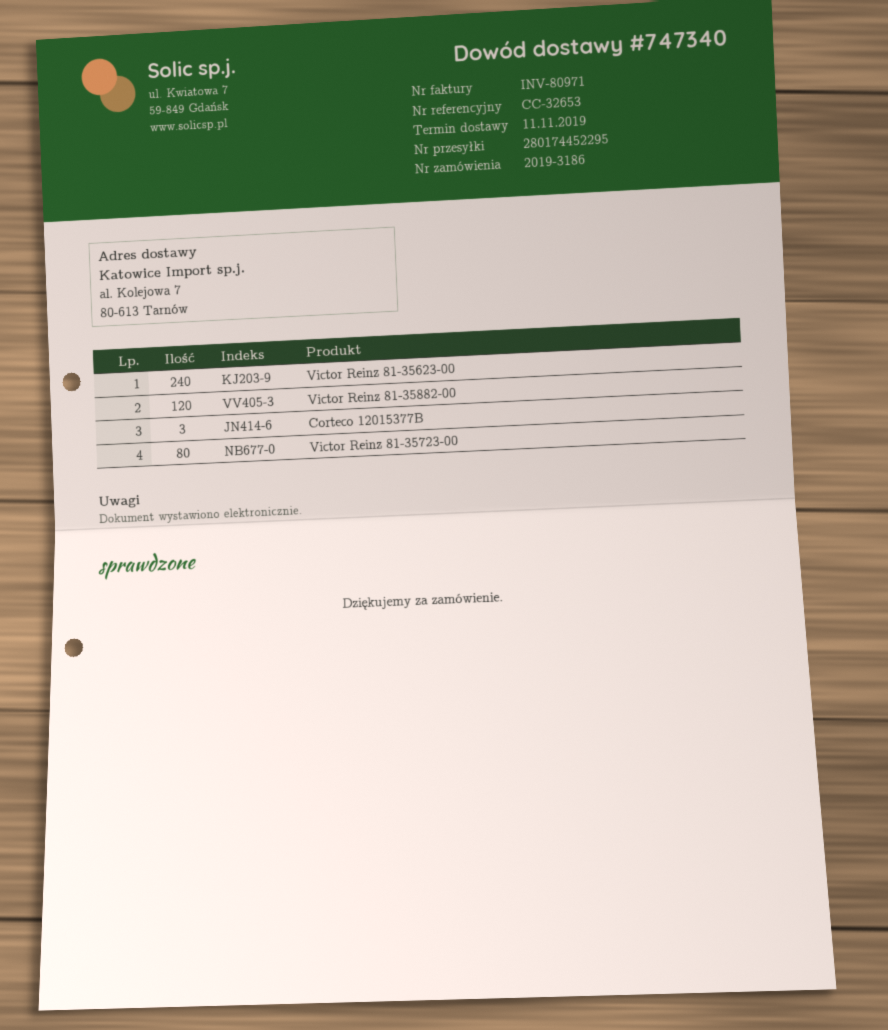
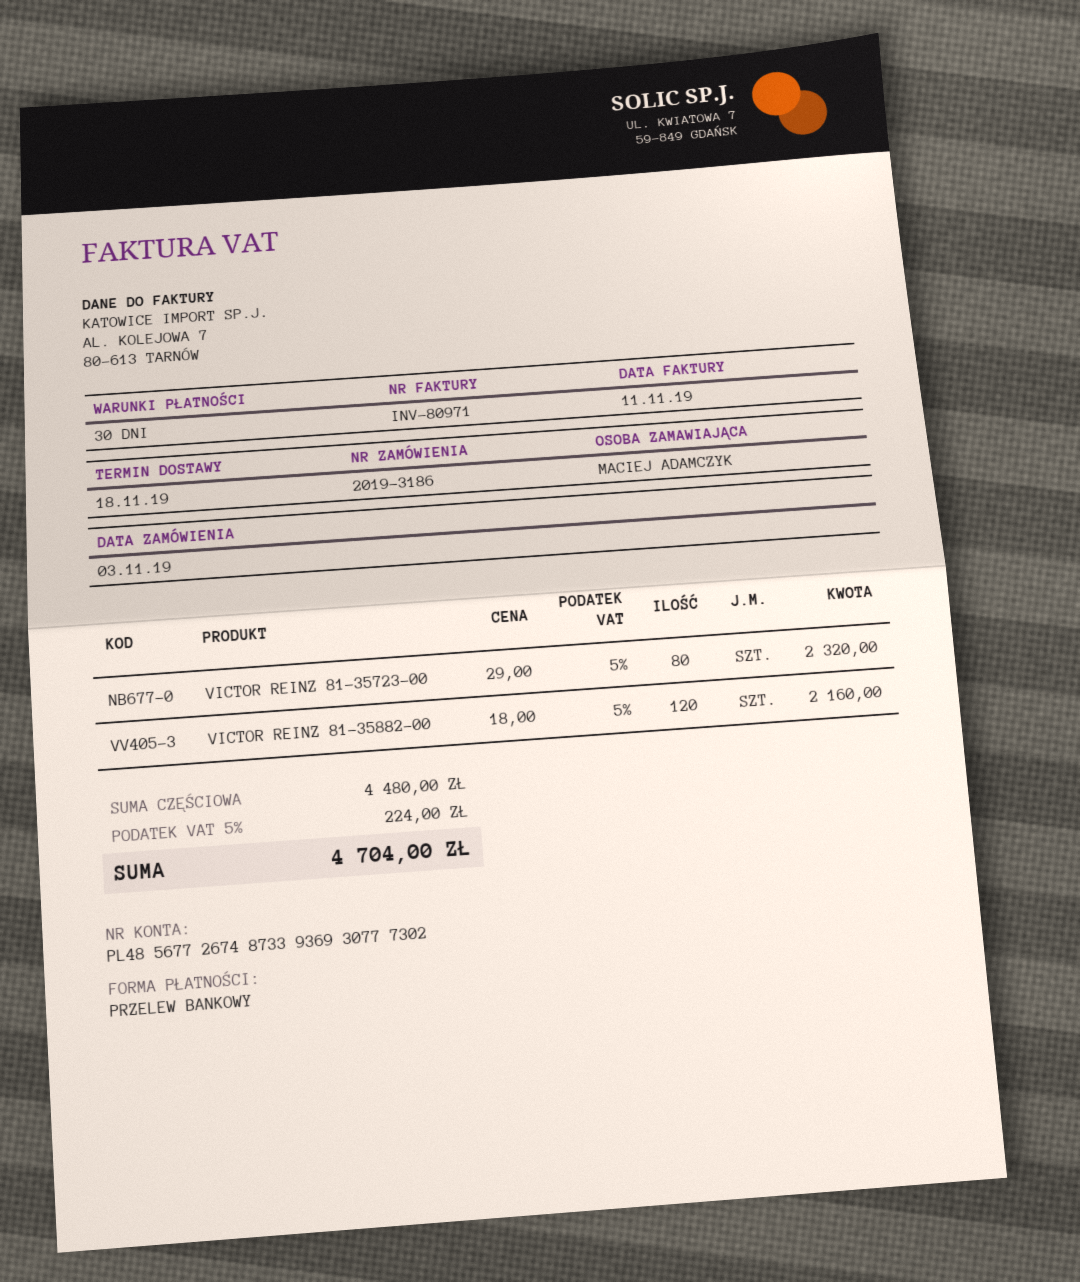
delivery date: 2019-11-11 -> 2019-11-18
Victor Reinz 81-35623-00: 240 -> none
Corteco 12015377B: 3 -> none

